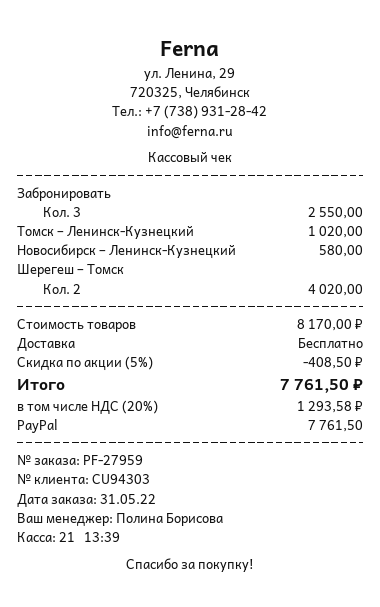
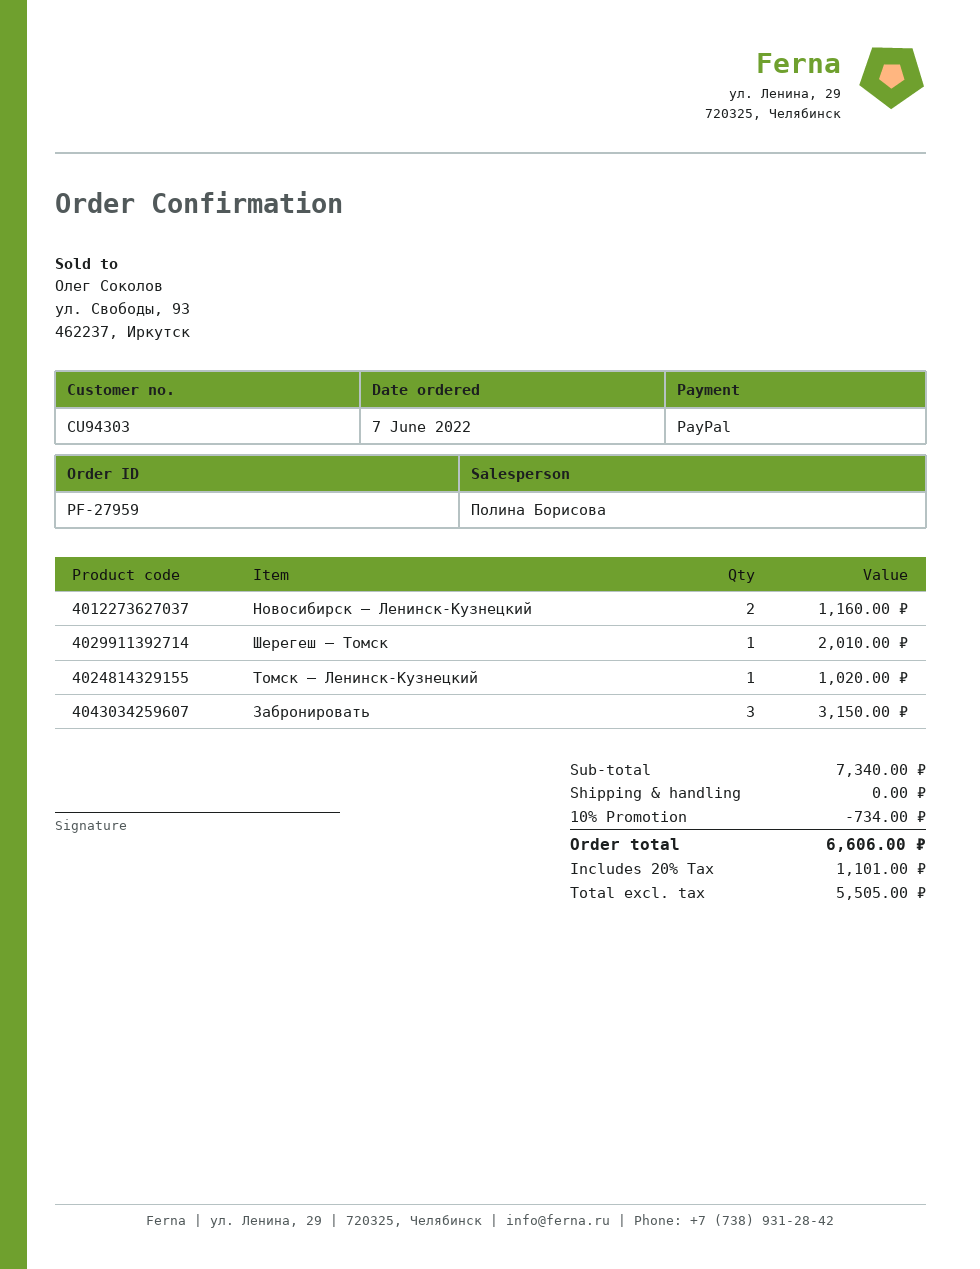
order date: 2022-05-31 -> 2022-06-07
Забронировать: 3 for 2550.00 -> 3 for 3150.00
Новосибирск – Ленинск-Кузнецкий: 1 for 580.00 -> 2 for 1160.00
Шерегеш – Томск: 2 for 4020.00 -> 1 for 2010.00
subtotal: 8170.00 -> 7340.00
discount: 5% = 408.50 -> 10% = 734.00
tax: 20% = 1293.58 -> 20% = 1101.00
total: 7761.50 -> 6606.00

